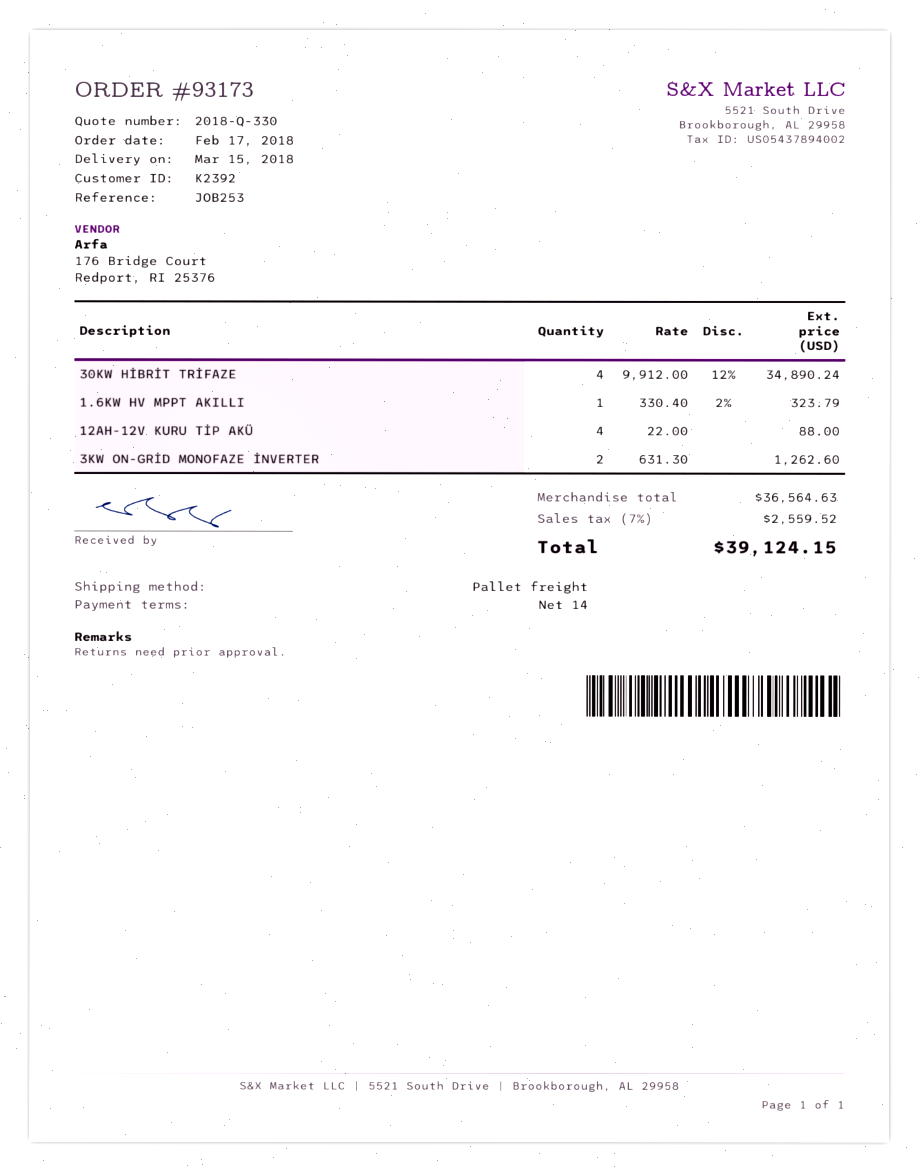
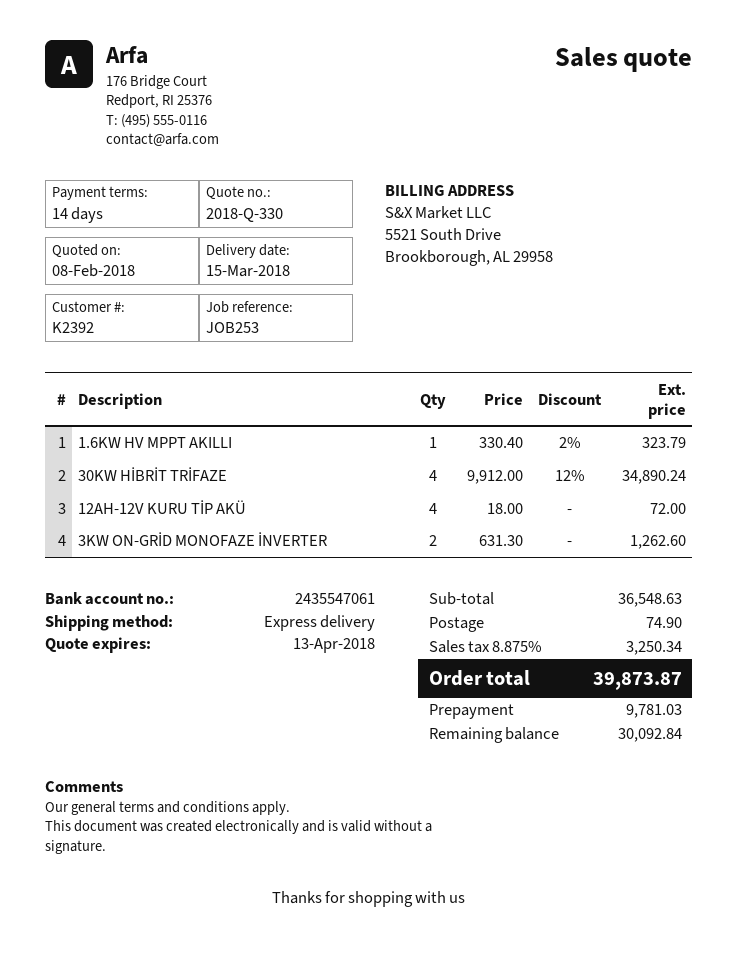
shipping method: pallet freight -> express
12AH-12V KURU TİP AKÜ: 4 x 22.00 = 88.00 -> 4 x 18.00 = 72.00
subtotal: 36564.63 -> 36548.63
shipping: none -> 74.90
tax: 7% = 2559.52 -> 8.875% = 3250.34
total: 39124.15 -> 39873.87

